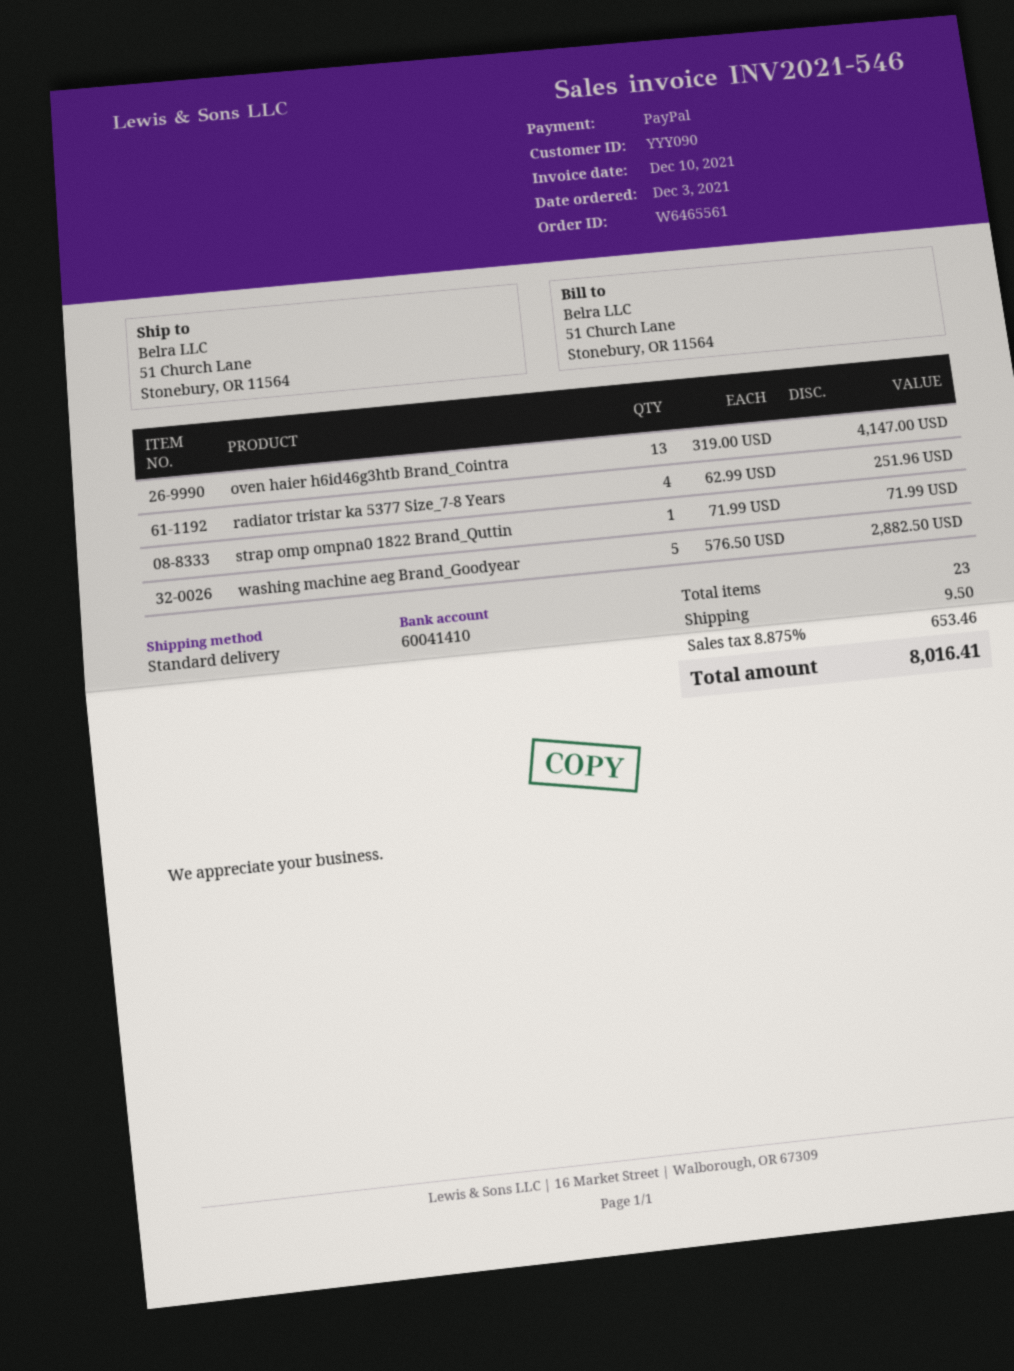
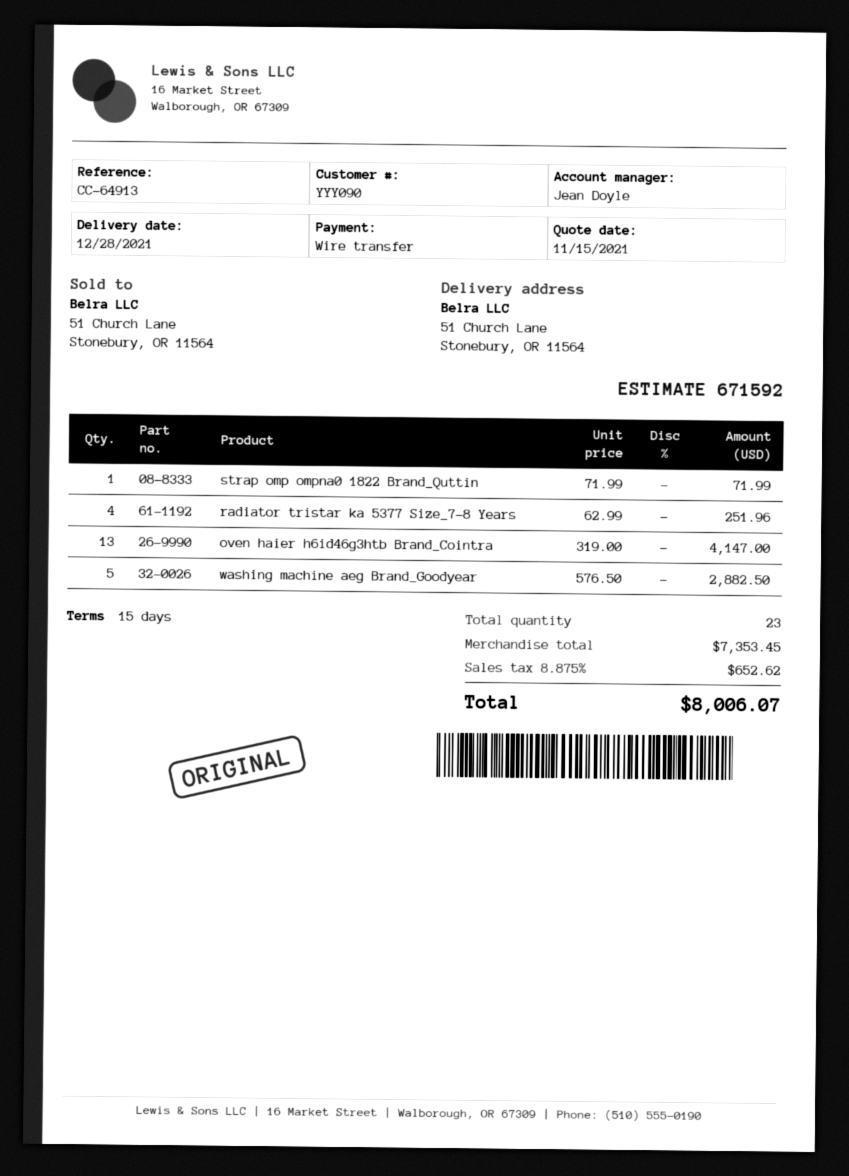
payment method: PayPal -> bank transfer
shipping: 9.50 -> none
tax: 8.875% = 653.46 -> 8.875% = 652.62
total: 8016.41 -> 8006.07

